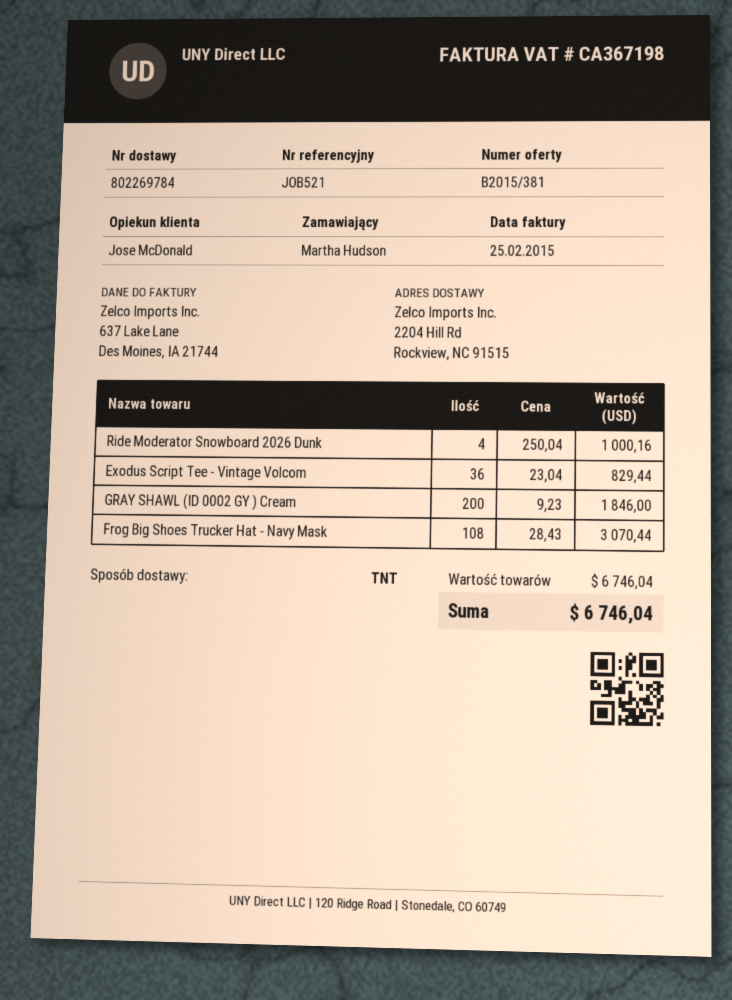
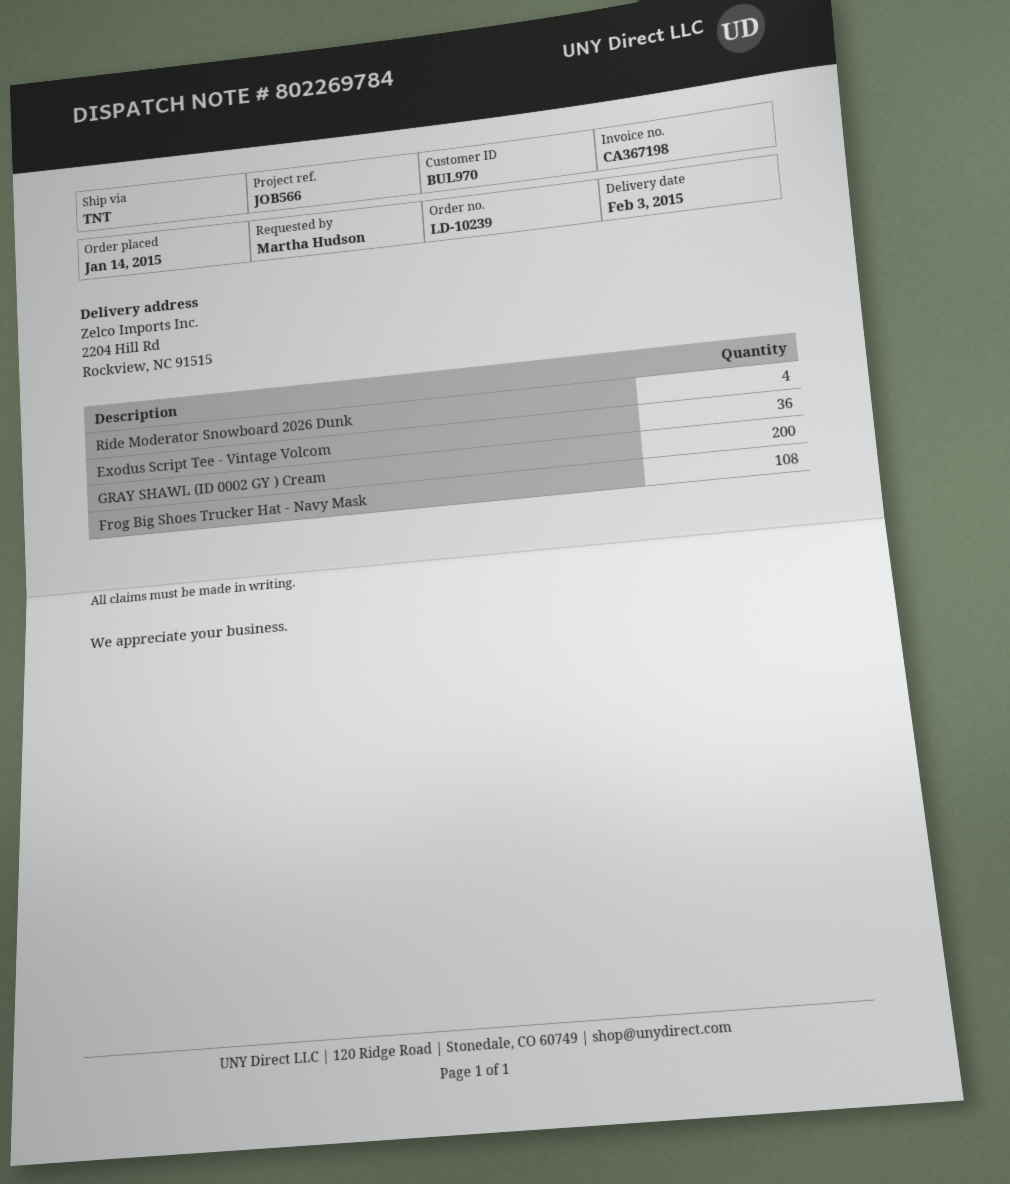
reference: JOB521 -> JOB566

